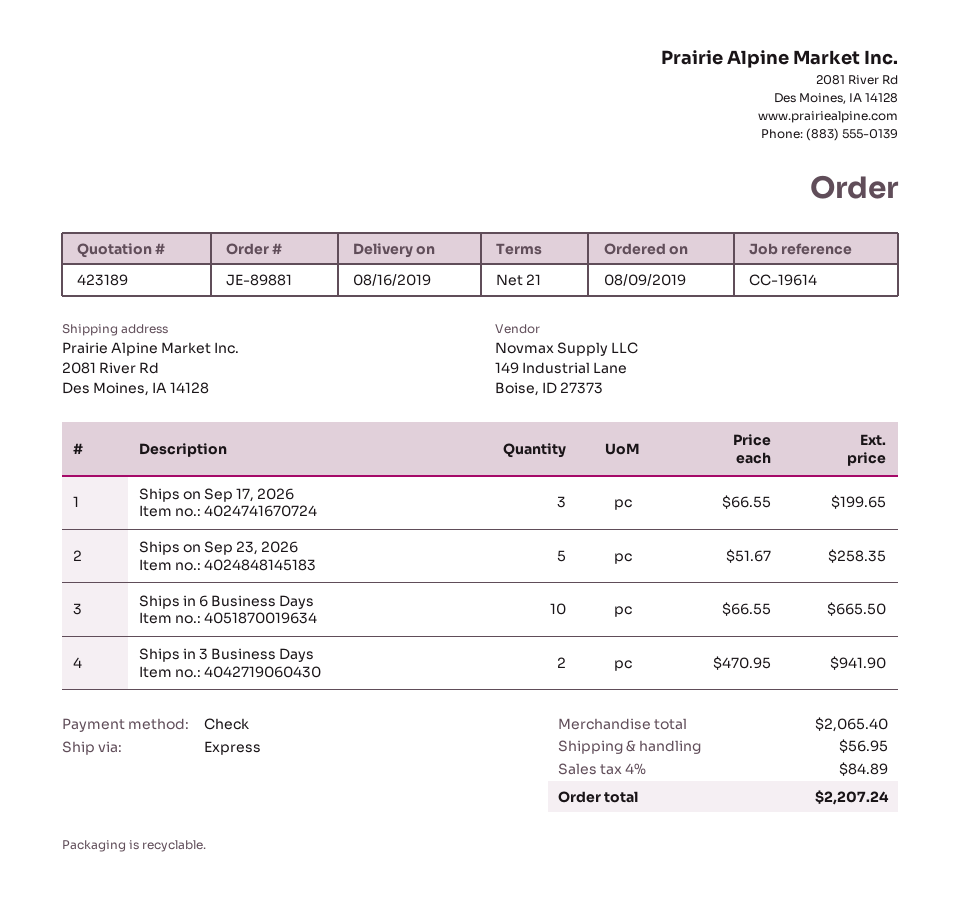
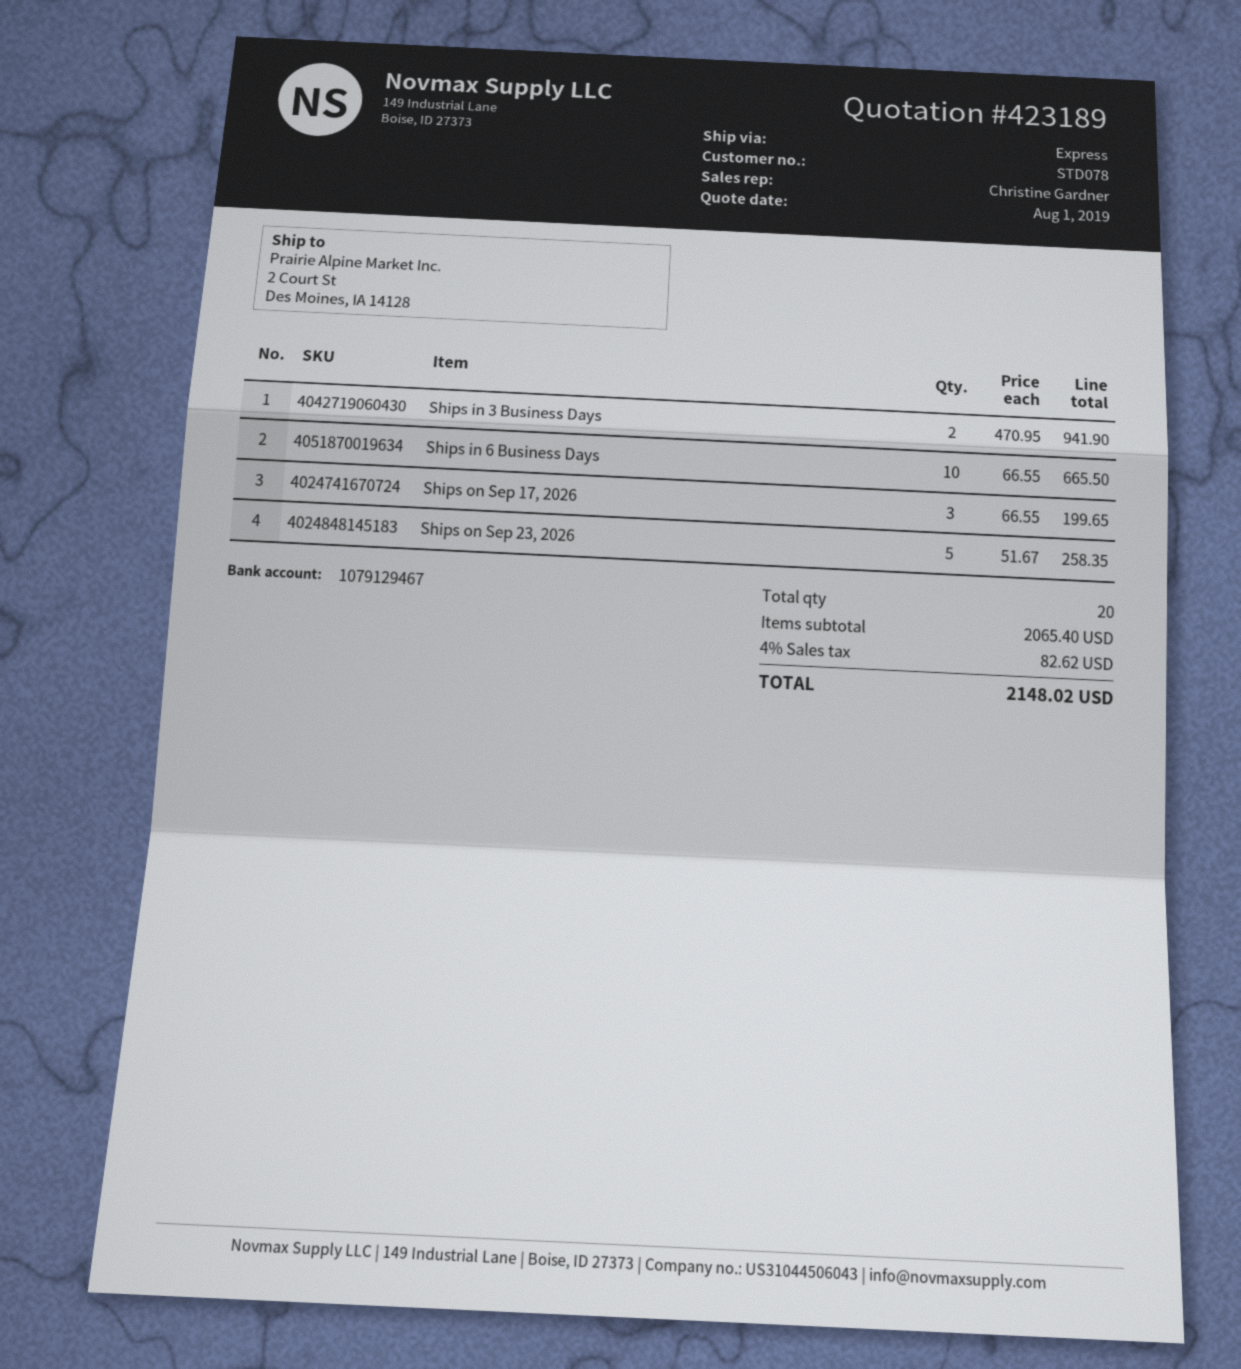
ship to: 2081 River Rd, Des Moines, IA 14128 -> 2 Court St, Des Moines, IA 14128
shipping: 56.95 -> none
tax: 4% = 84.89 -> 4% = 82.62
total: 2207.24 -> 2148.02

